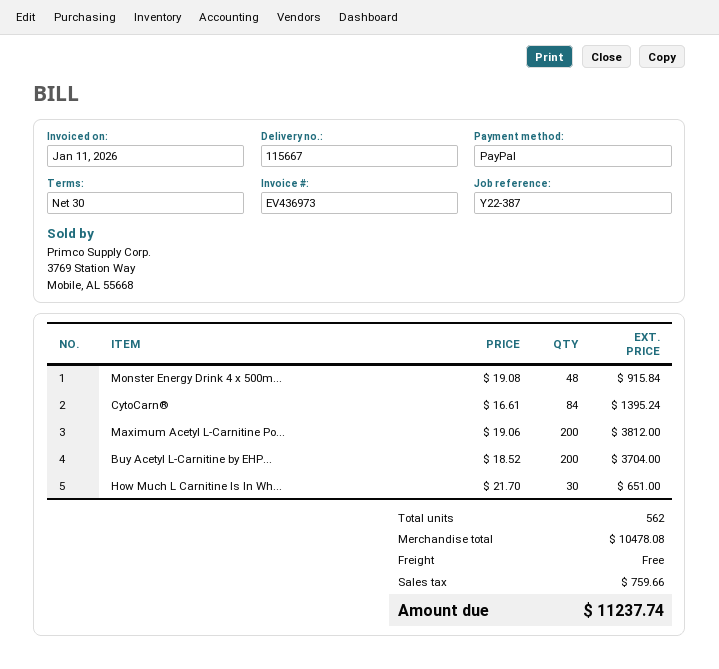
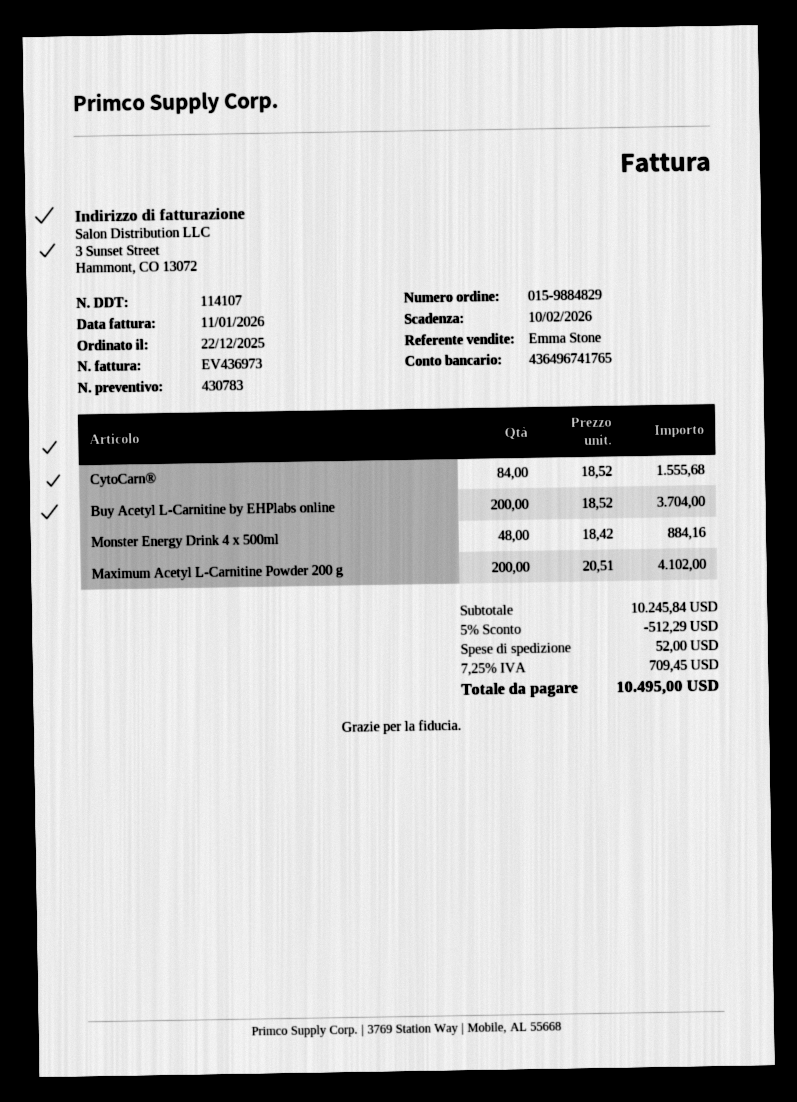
delivery note number: 115667 -> 114107
Monster Energy Drink 4 x 500m...: 48 x 19.08 = 915.84 -> 48 x 18.42 = 884.16
CytoCarn®: 84 x 16.61 = 1395.24 -> 84 x 18.52 = 1555.68
Maximum Acetyl L-Carnitine Po...: 200 x 19.06 = 3812.00 -> 200 x 20.51 = 4102.00
How Much L Carnitine Is In Wh...: 30 x 21.70 = 651.00 -> none
subtotal: 10478.08 -> 10245.84
discount: none -> 5% = 512.29
shipping: 0.00 -> 52.00
tax: 759.66 -> 709.45
total: 11237.74 -> 10495.00

